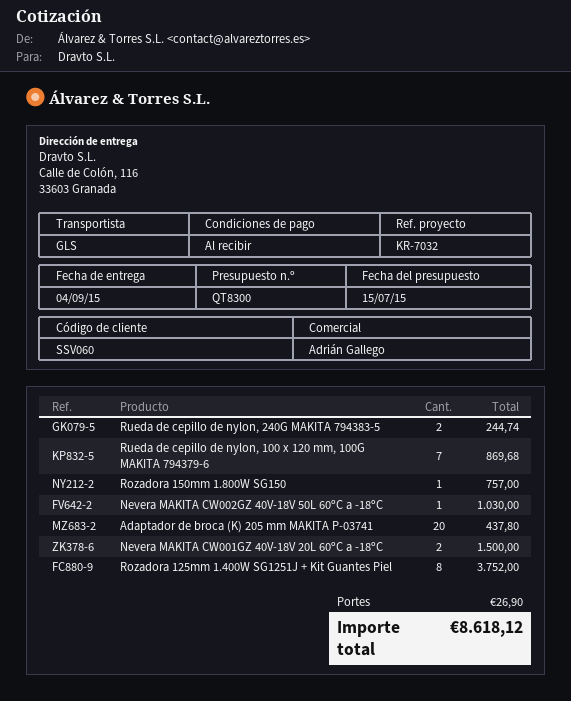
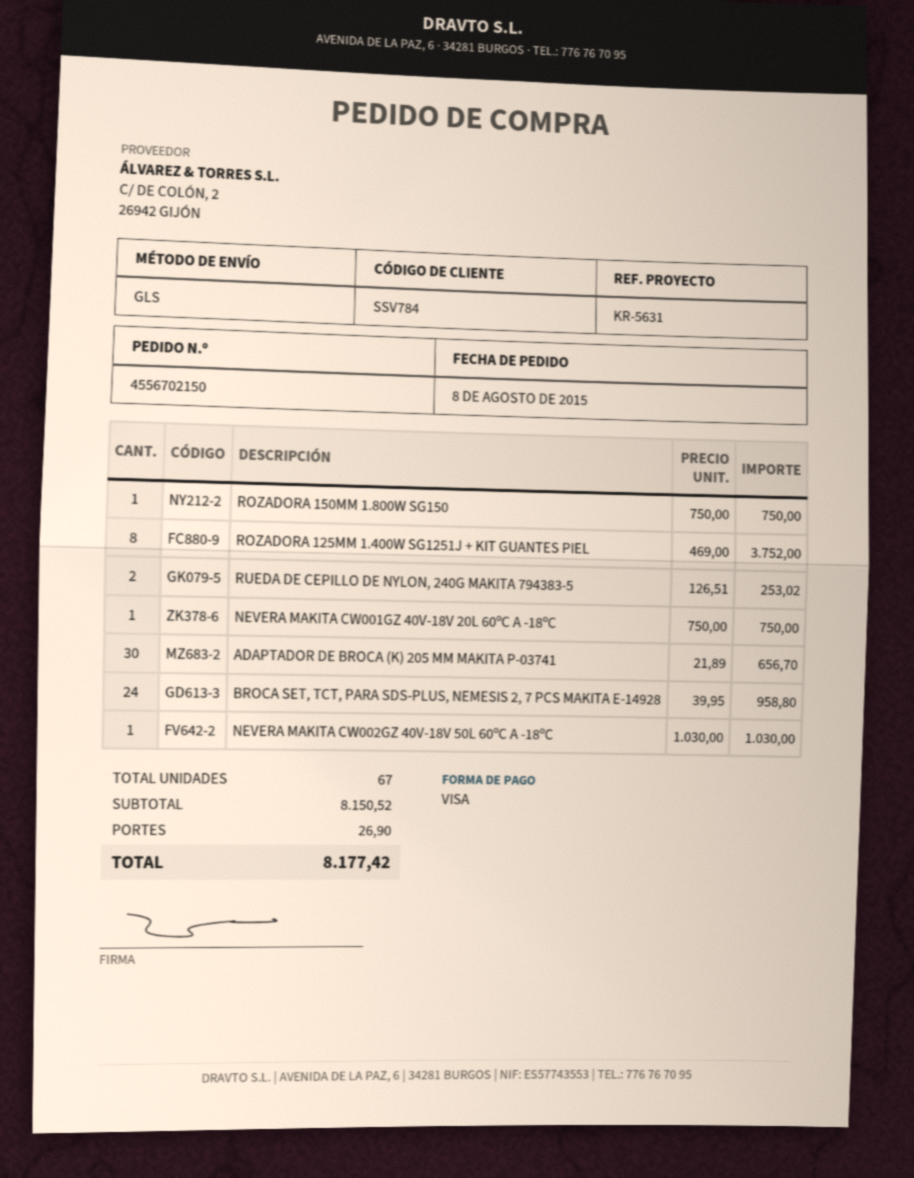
customer number: SSV060 -> SSV784
reference: KR-7032 -> KR-5631
Rueda de cepillo de nylon, 240G MAKITA 794383-5: 2 for 244.74 -> 2 for 253.02
Rueda de cepillo de nylon, 100 x 120 mm, 100G MAKITA 794379-6: 7 for 869.68 -> none
Rozadora 150mm 1.800W SG150: 1 for 757.00 -> 1 for 750.00
Adaptador de broca (K) 205 mm MAKITA P-03741: 20 for 437.80 -> 30 for 656.70
Nevera MAKITA CW001GZ 40V-18V 20L 60ºC a -18ºC: 2 for 1500.00 -> 1 for 750.00
BROCA SET, TCT, PARA SDS-PLUS, NEMESIS 2, 7 PCS MAKITA E-14928: none -> 24 for 958.80
total: 8618.12 -> 8177.42

